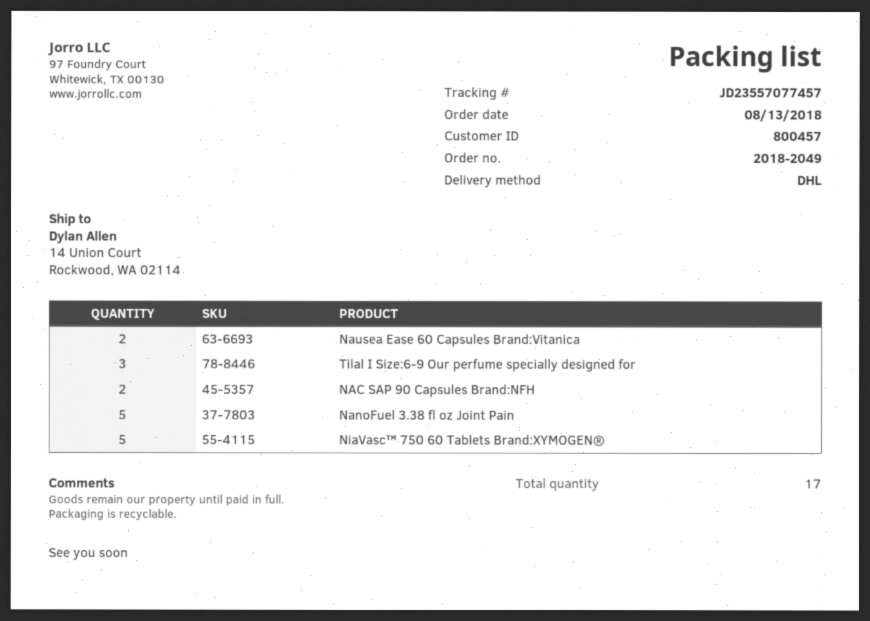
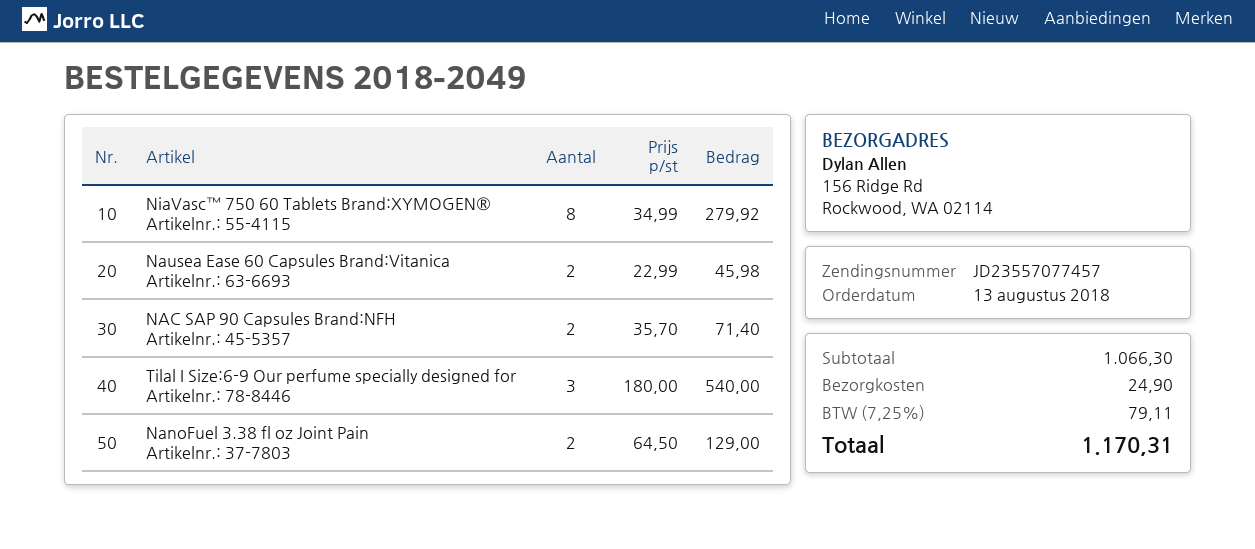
ship to: 14 Union Court, Rockwood, WA 02114 -> 156 Ridge Rd, Rockwood, WA 02114
NanoFuel 3.38 fl oz Joint Pain: 5 -> 2
NiaVasc™ 750 60 Tablets Brand:XYMOGEN®: 5 -> 8

